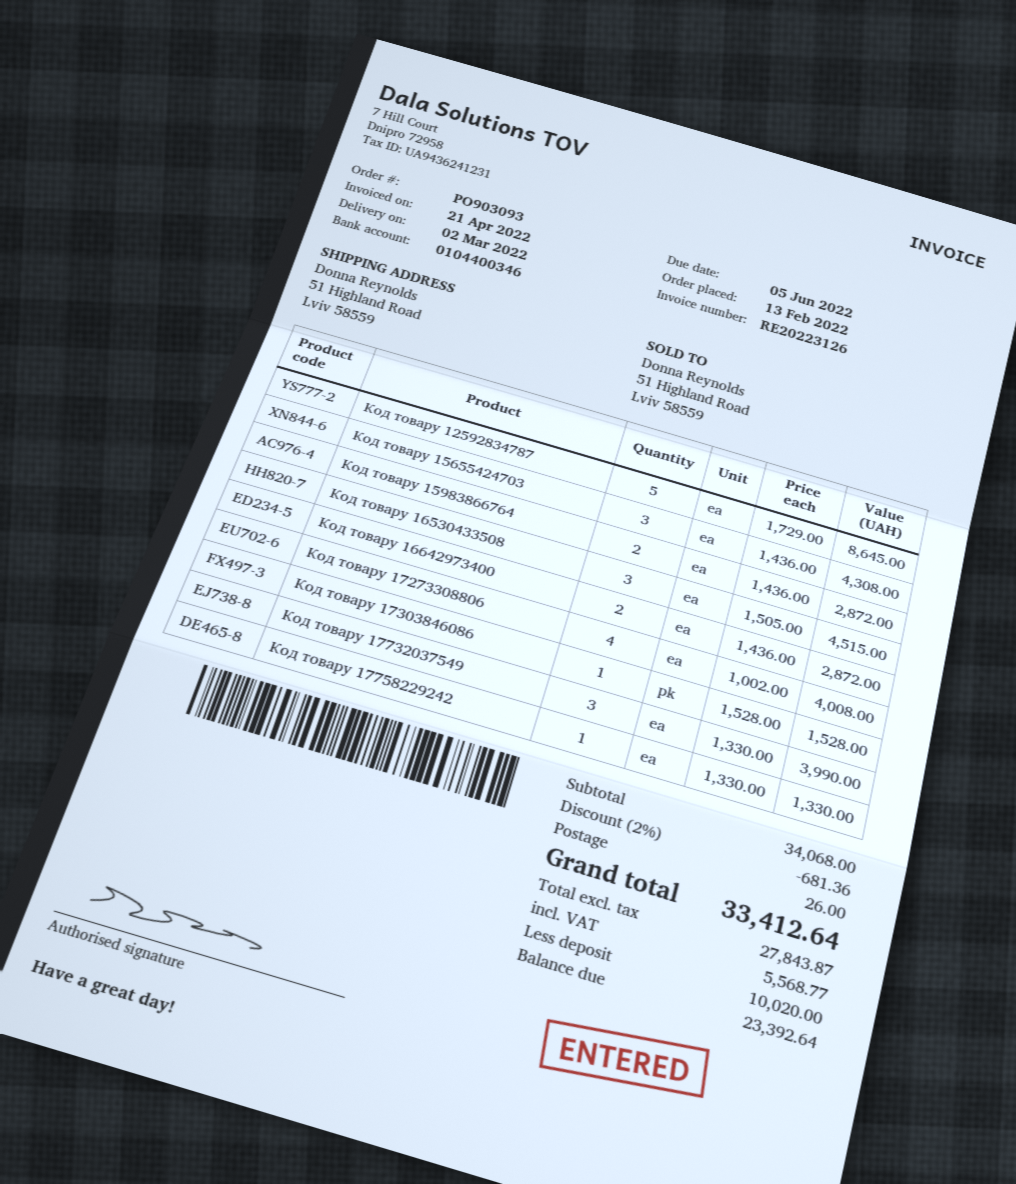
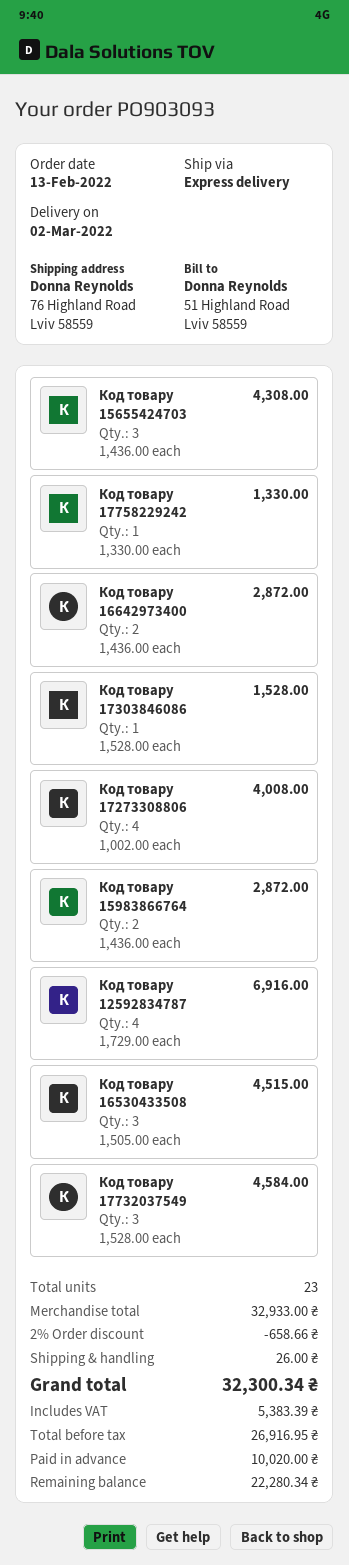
ship to: 51 Highland Road, Lviv 58559 -> 76 Highland Road, Lviv 58559
Код товару 12592834787: 5 x 1729.00 = 8645.00 -> 4 x 1729.00 = 6916.00
Код товару 17732037549: 3 x 1330.00 = 3990.00 -> 3 x 1528.00 = 4584.00
subtotal: 34068.00 -> 32933.00
discount: 2% = 681.36 -> 2% = 658.66
net: 27843.87 -> 26916.95
tax: 5568.77 -> 5383.39
total: 33412.64 -> 32300.34
balance: 23392.64 -> 22280.34

